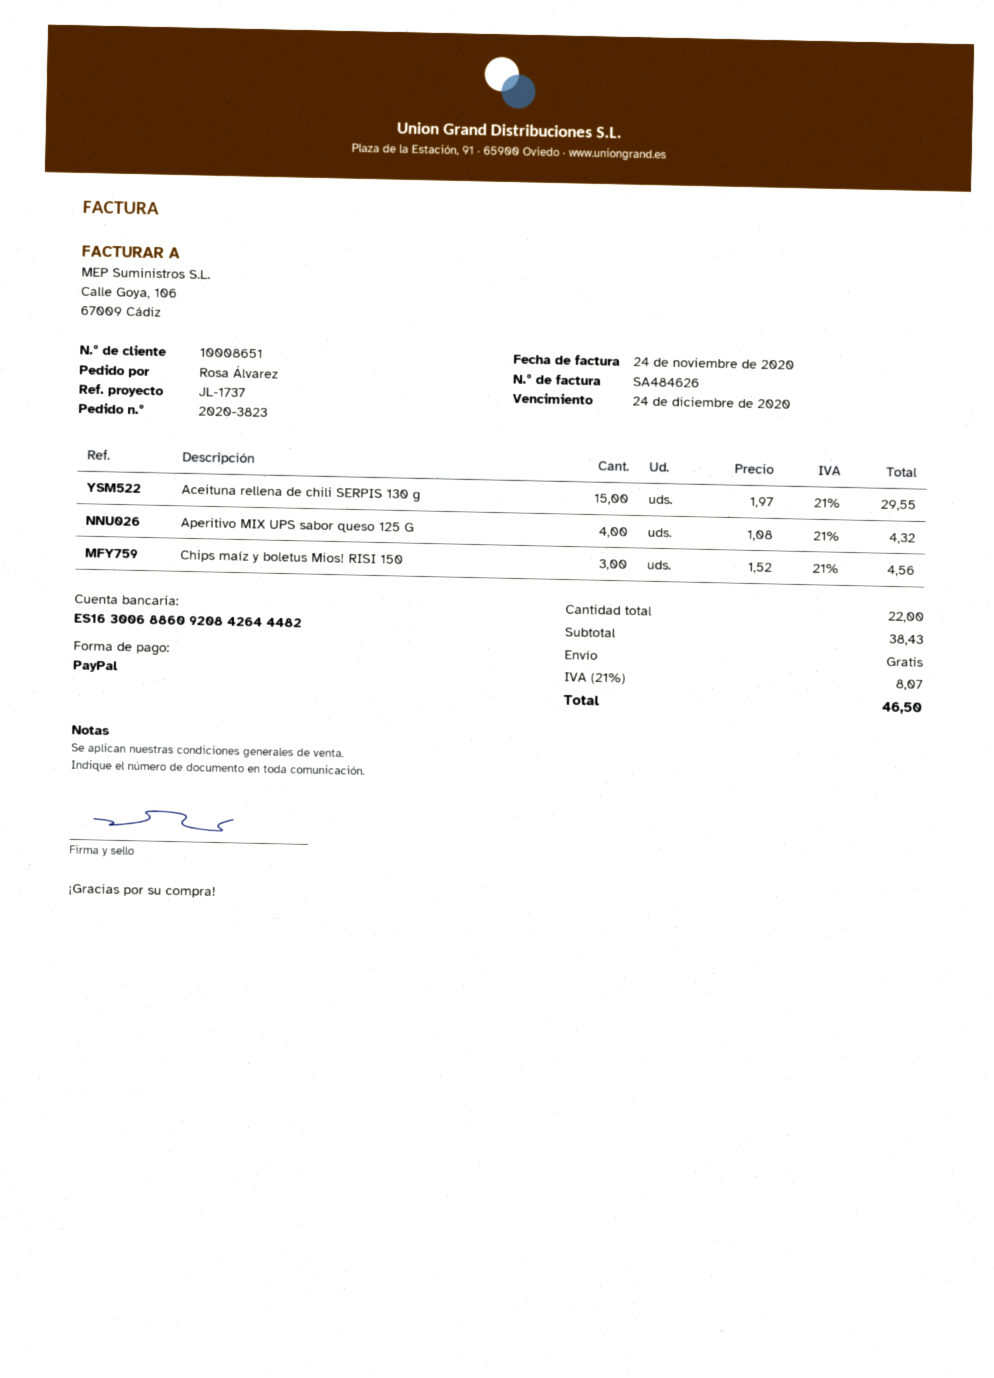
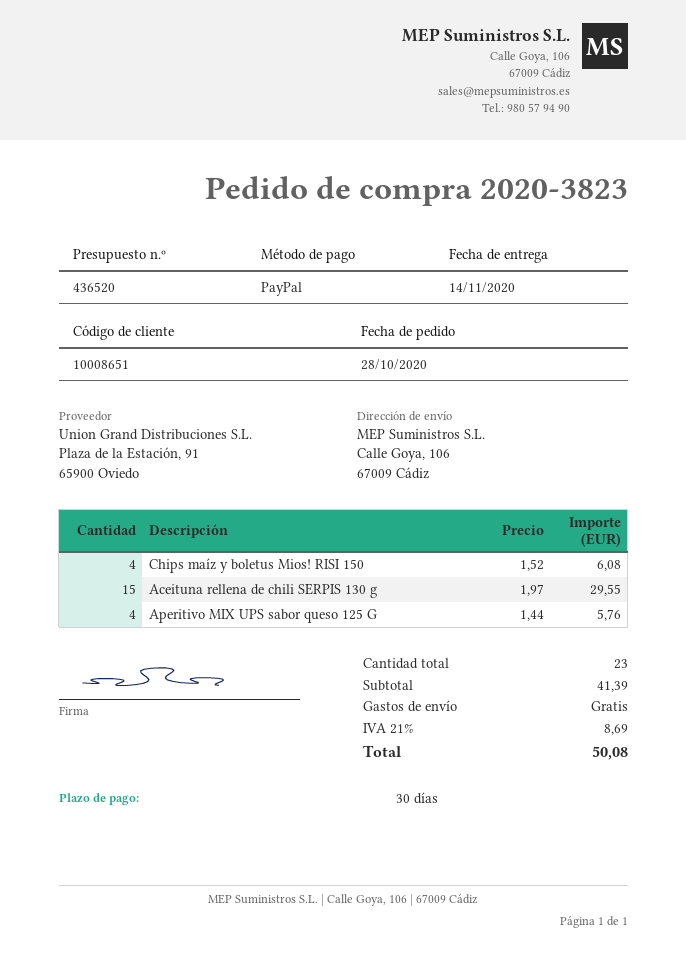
Aperitivo MIX UPS sabor queso 125 G: 4 x 1.08 = 4.32 -> 4 x 1.44 = 5.76
Chips maíz y boletus Mios! RISI 150: 3 x 1.52 = 4.56 -> 4 x 1.52 = 6.08
total quantity: 22 -> 23
subtotal: 38.43 -> 41.39
tax: 21% = 8.07 -> 21% = 8.69
total: 46.50 -> 50.08

